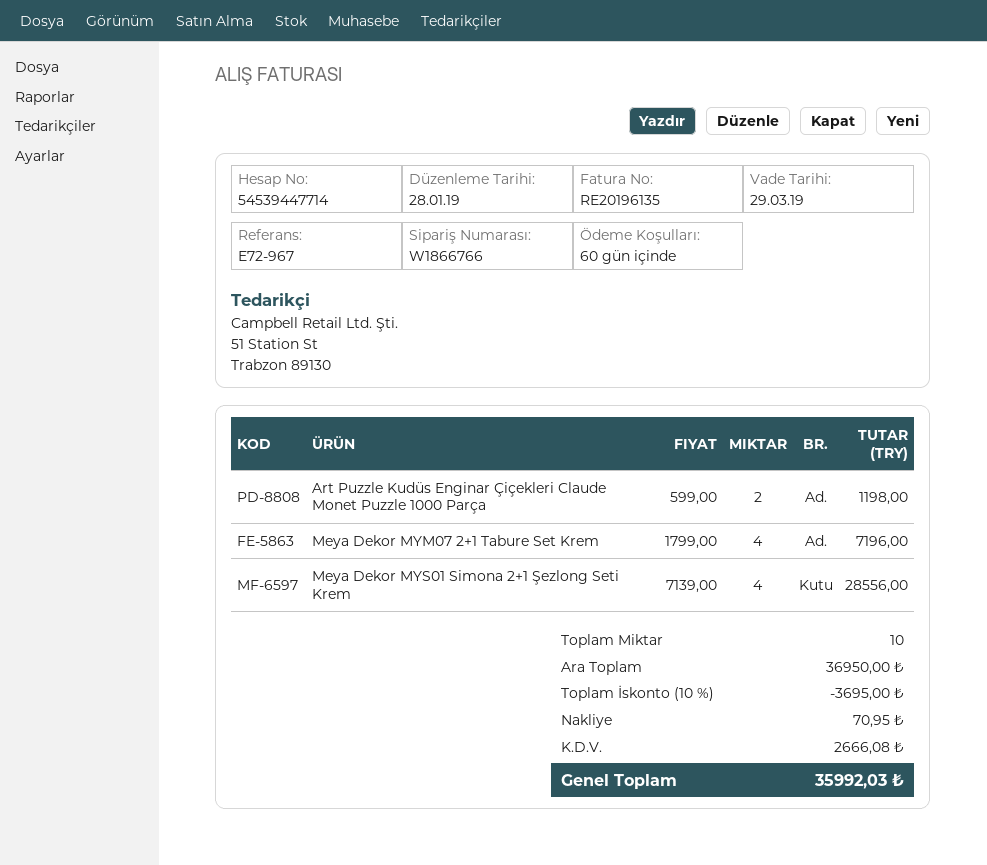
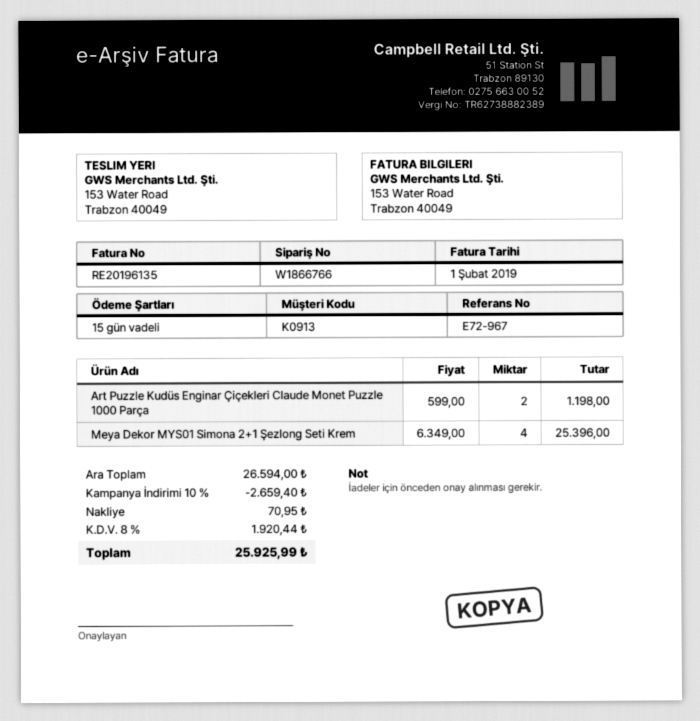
invoice date: 2019-01-28 -> 2019-02-01
payment terms: 60 days -> 15 days
Meya Dekor MYM07 2+1 Tabure Set Krem: 4 x 1799.00 = 7196.00 -> none
Meya Dekor MYS01 Simona 2+1 Şezlong Seti Krem: 4 x 7139.00 = 28556.00 -> 4 x 6349.00 = 25396.00
subtotal: 36950.00 -> 26594.00
discount: 10% = 3695.00 -> 10% = 2659.40
tax: 2666.08 -> 1920.44
total: 35992.03 -> 25925.99

